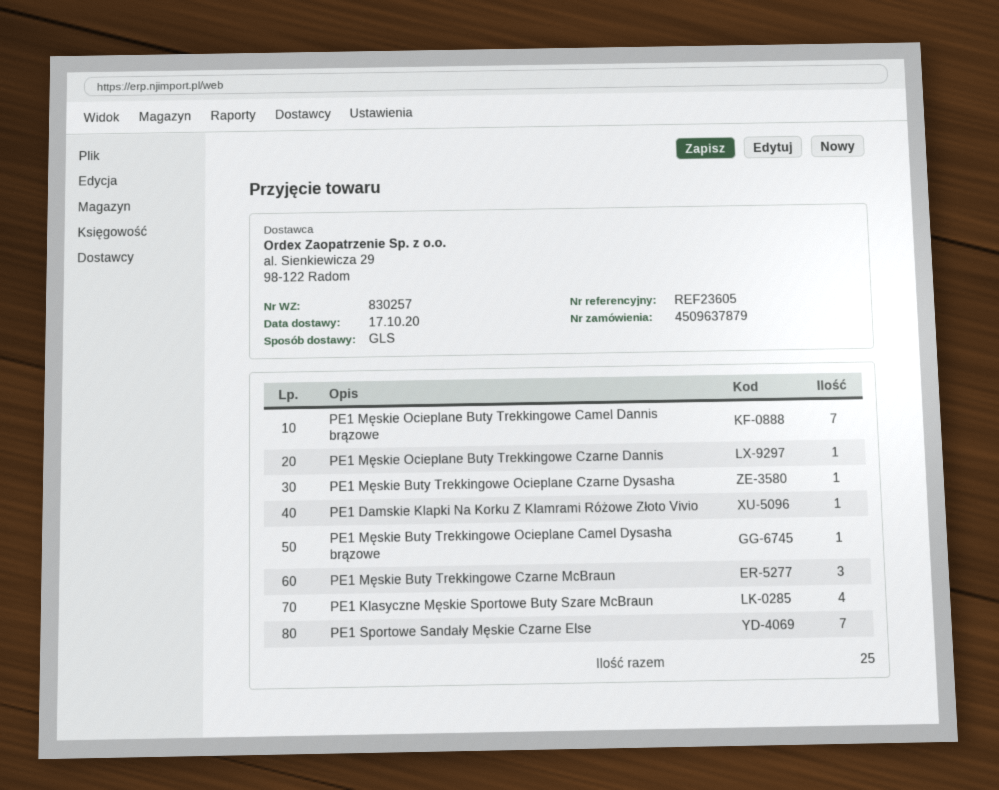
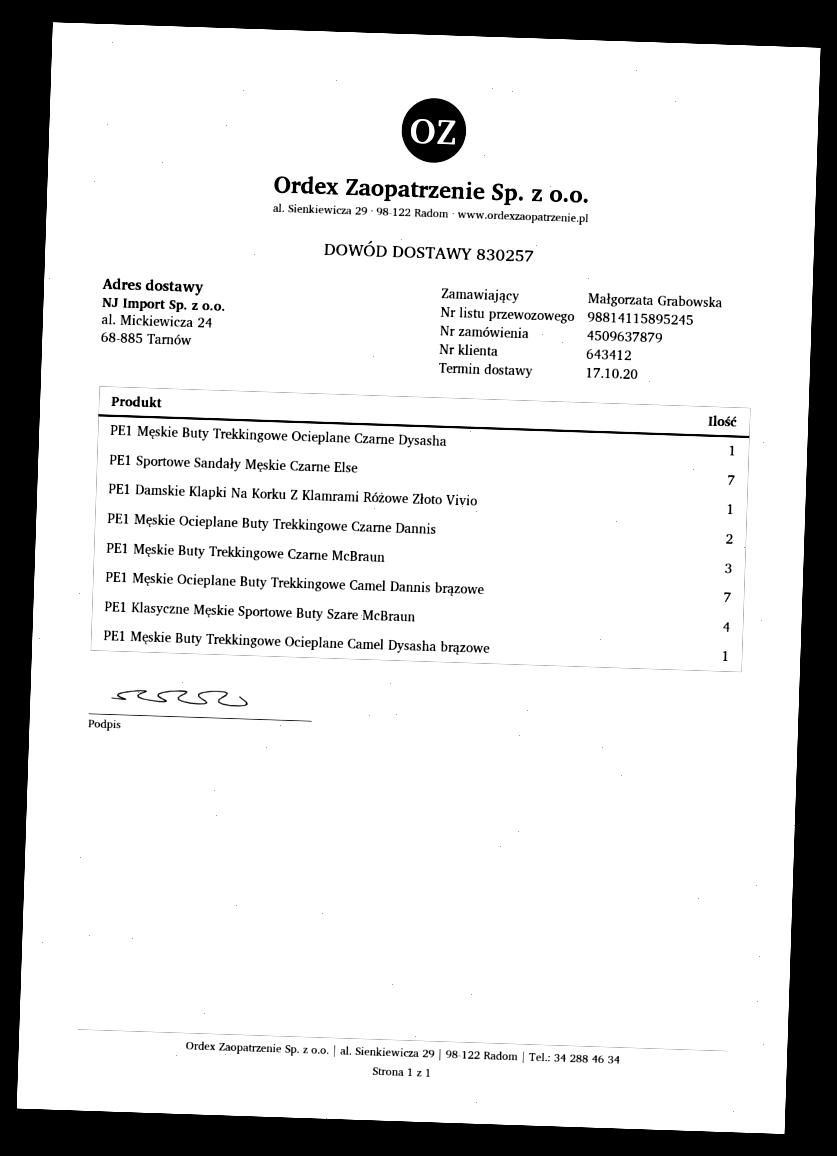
PE1 Męskie Ocieplane Buty Trekkingowe Czarne Dannis: 1 -> 2

